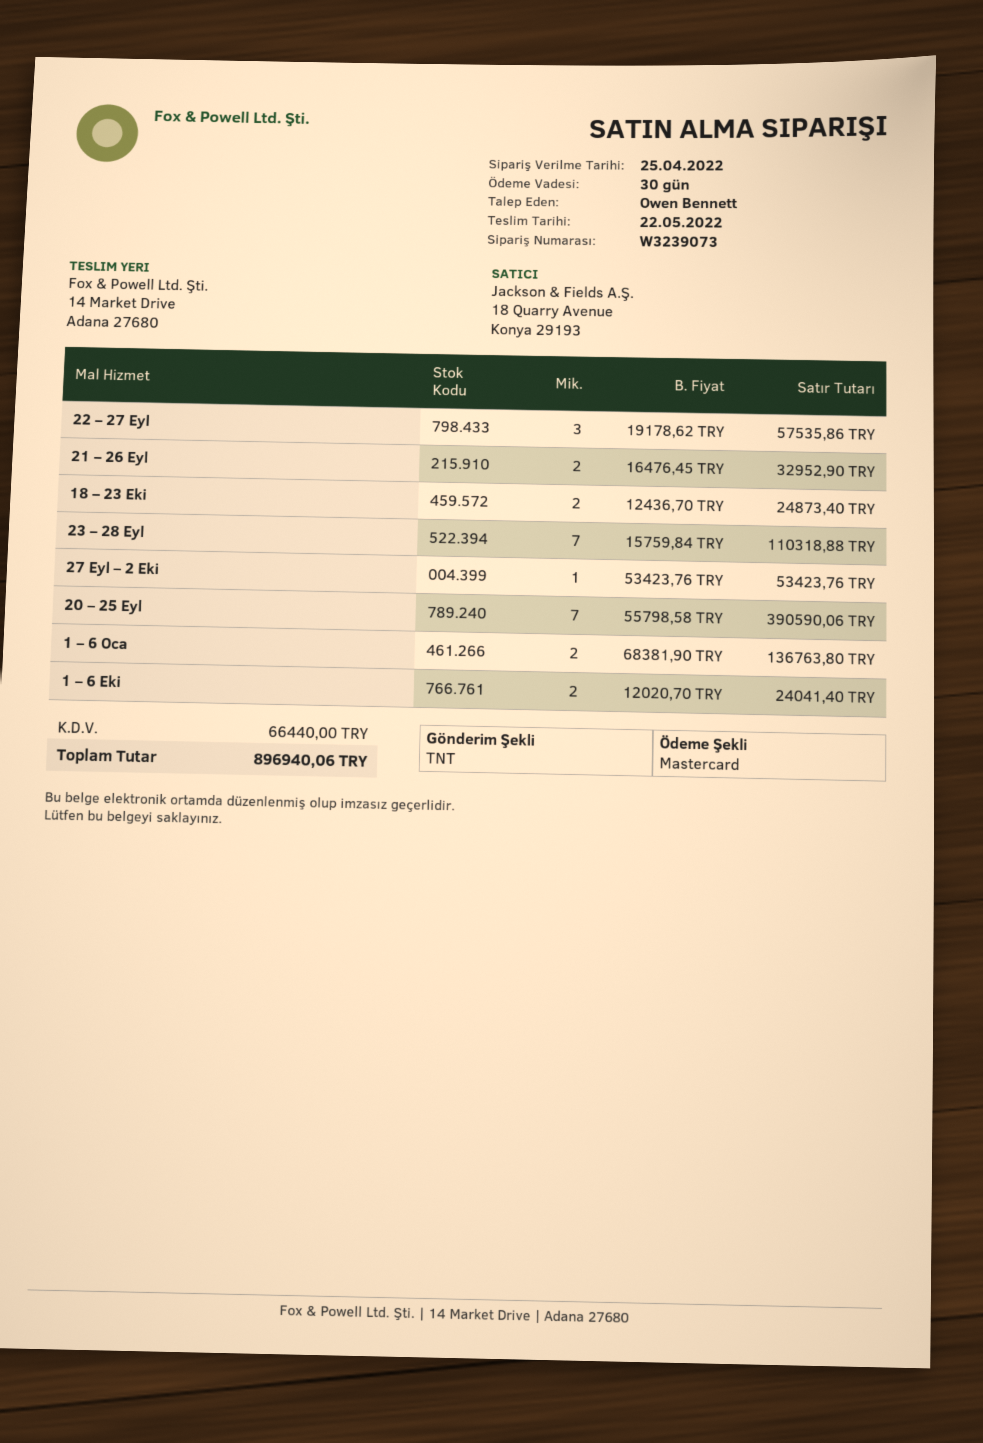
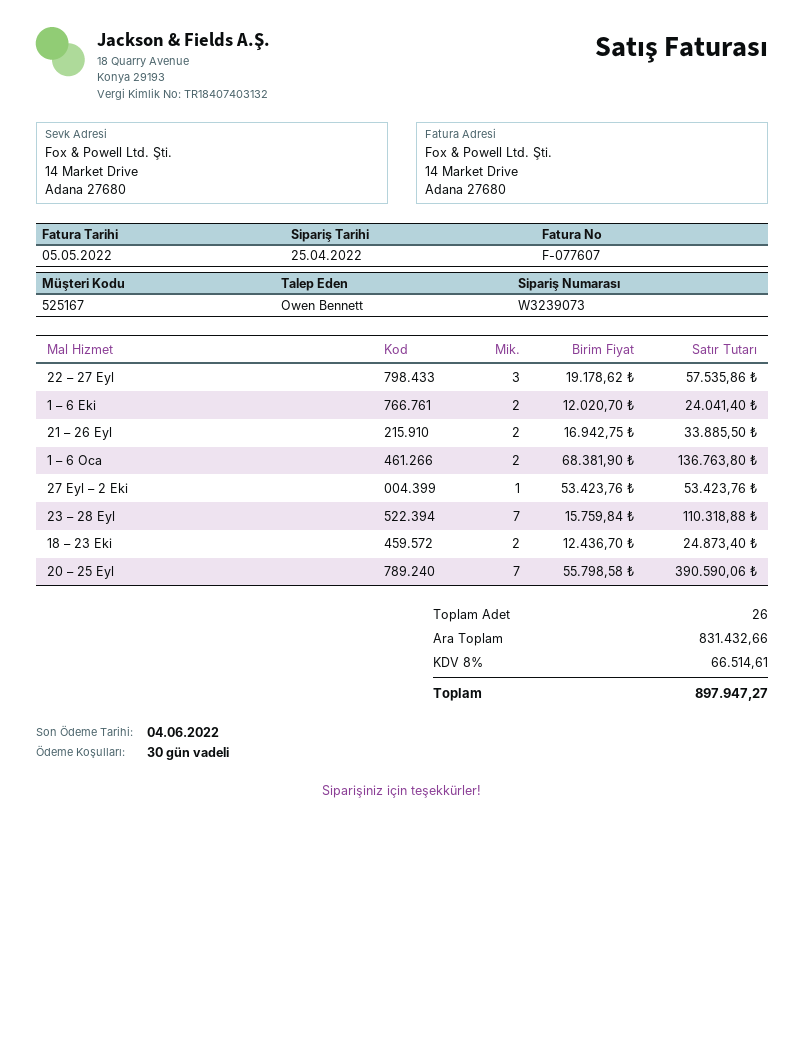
21 – 26 Eyl: 2 x 16476.45 = 32952.90 -> 2 x 16942.75 = 33885.50
tax: 66440.00 -> 66514.61
total: 896940.06 -> 897947.27

